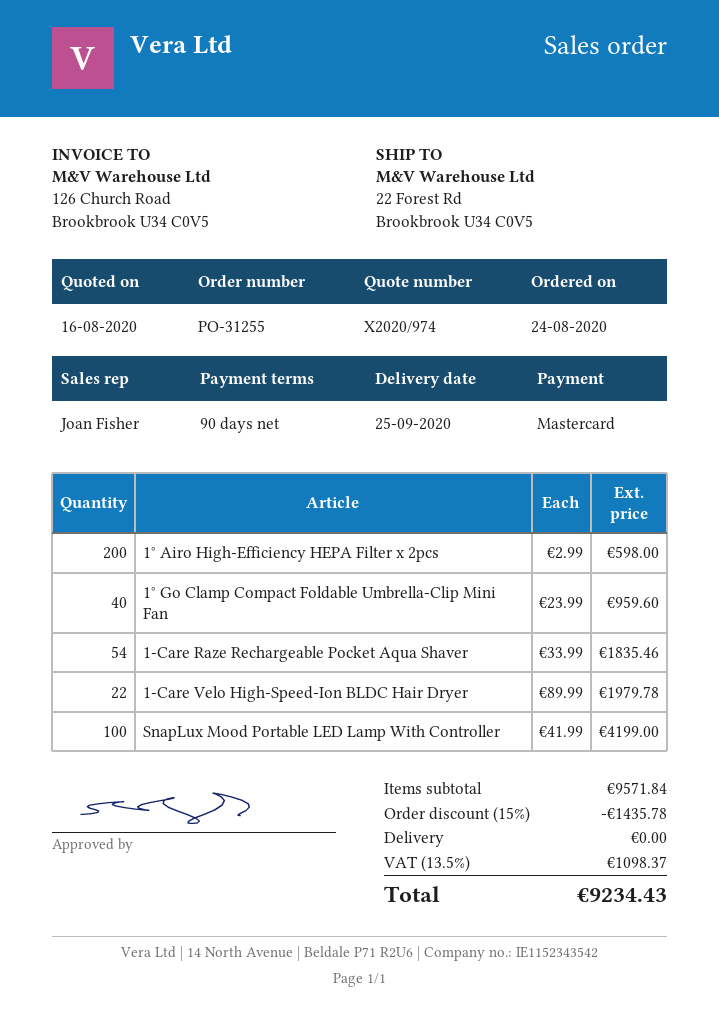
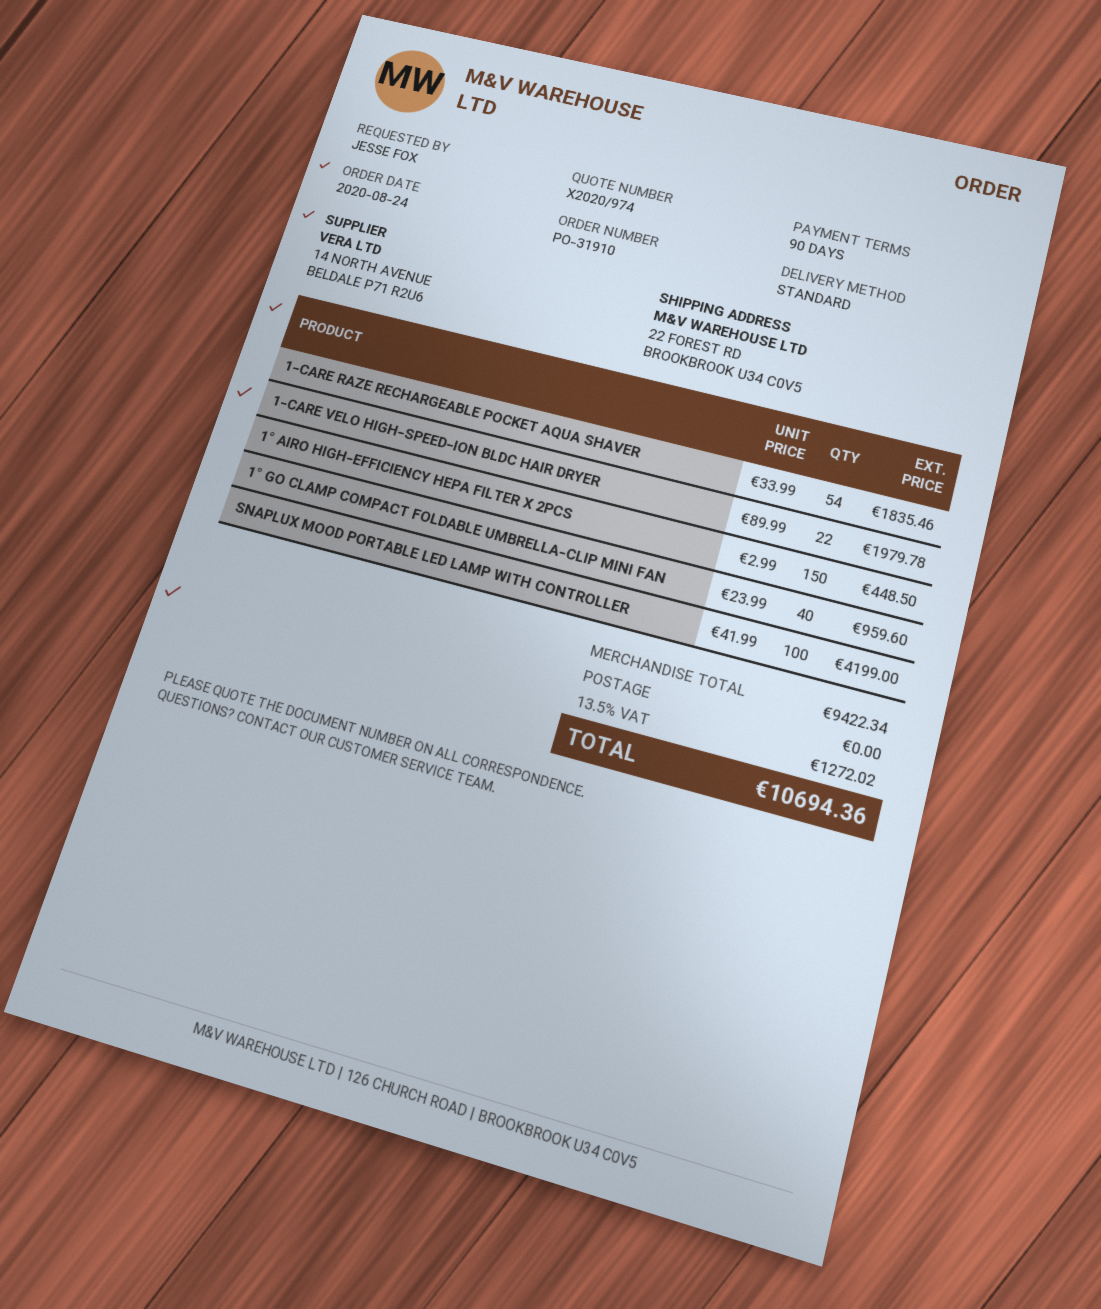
order number: PO-31255 -> PO-31910
1° Airo High-Efficiency HEPA Filter x 2pcs: 200 x 2.99 = 598.00 -> 150 x 2.99 = 448.50
subtotal: 9571.84 -> 9422.34
discount: 15% = 1435.78 -> none
tax: 13.5% = 1098.37 -> 13.5% = 1272.02
total: 9234.43 -> 10694.36

